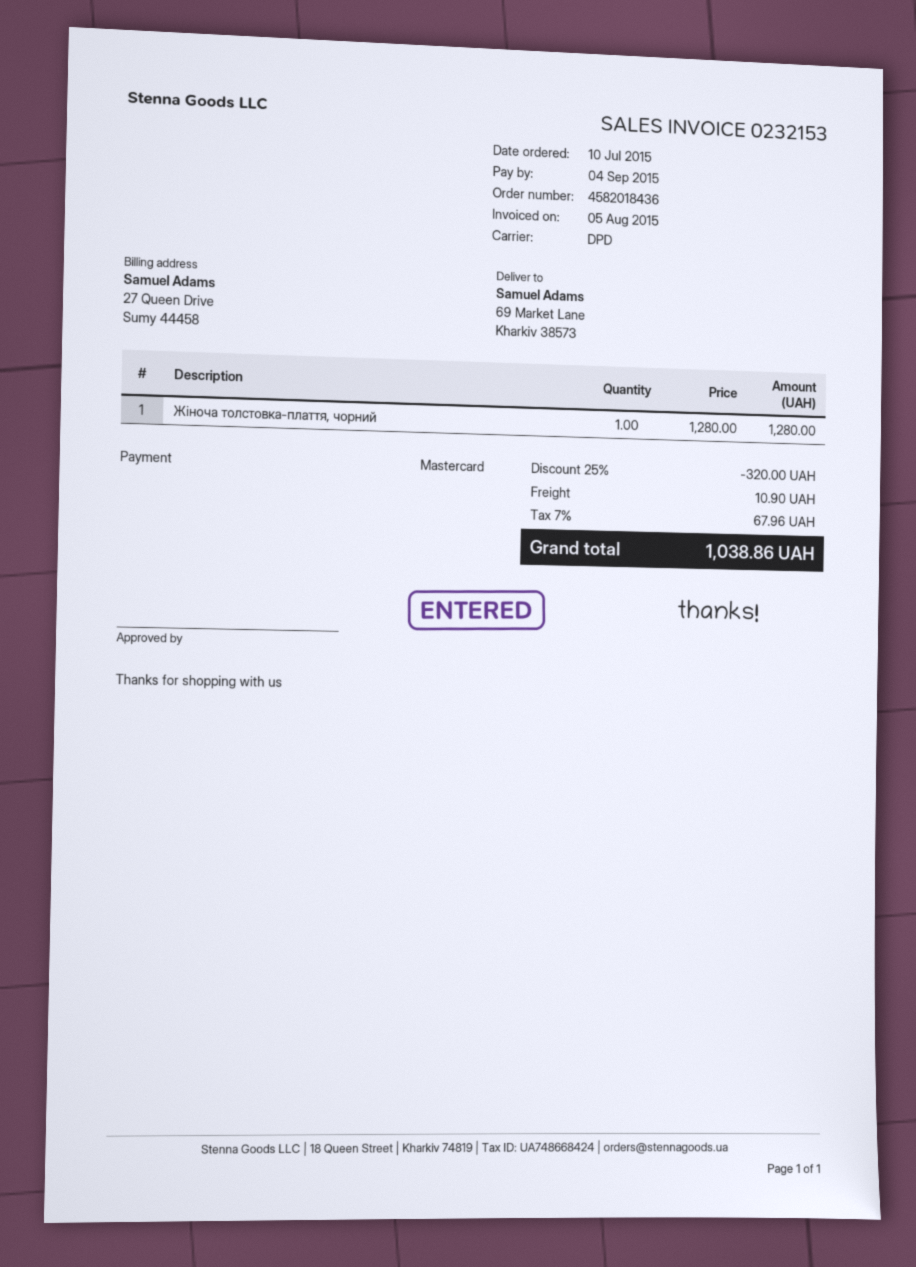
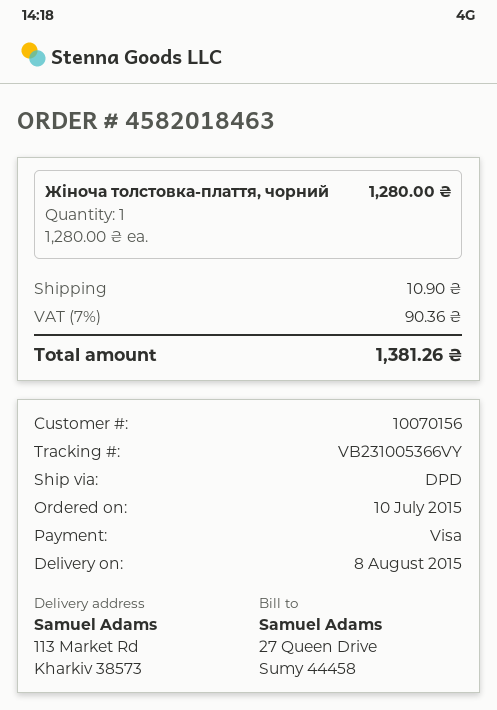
order number: 4582018436 -> 4582018463
payment method: Mastercard -> Visa
ship to: 69 Market Lane, Kharkiv 38573 -> 113 Market Rd, Kharkiv 38573
discount: 25% = 320.00 -> none
tax: 7% = 67.96 -> 7% = 90.36
total: 1038.86 -> 1381.26

